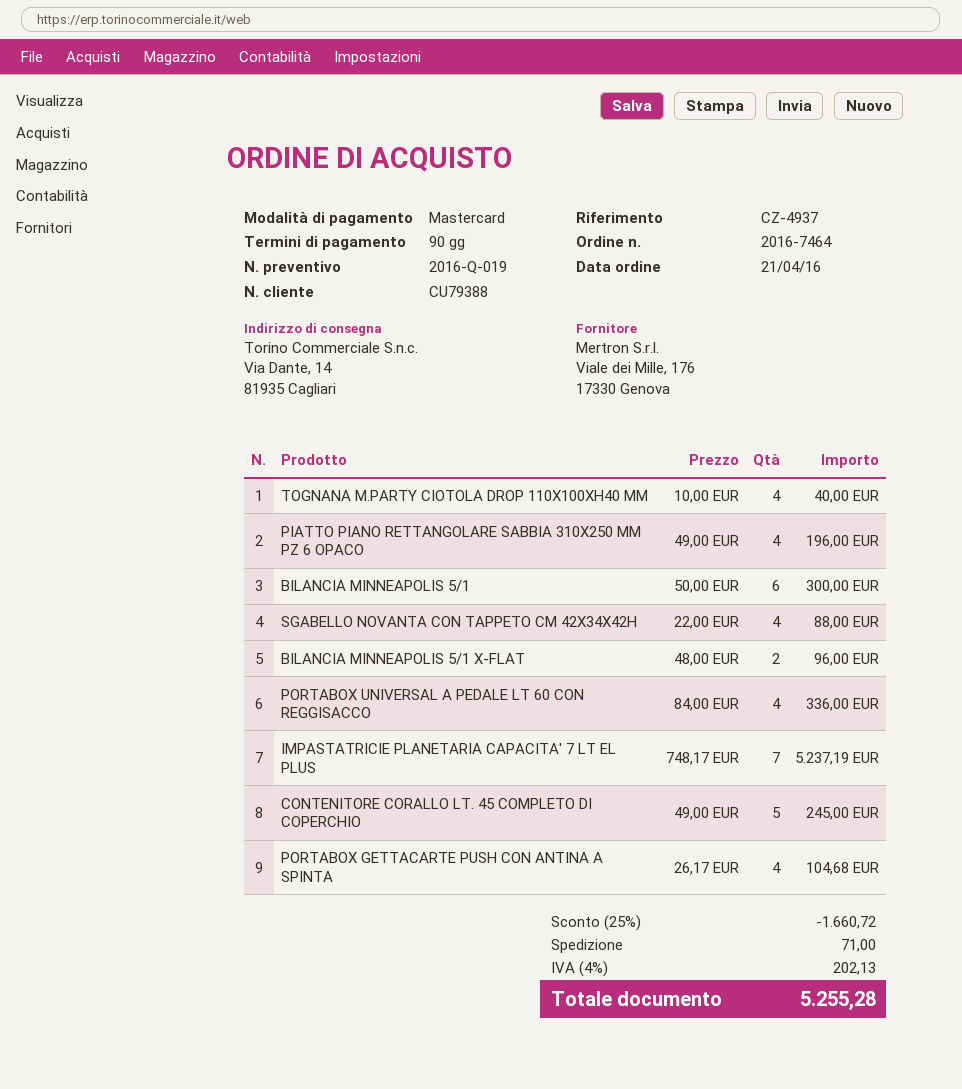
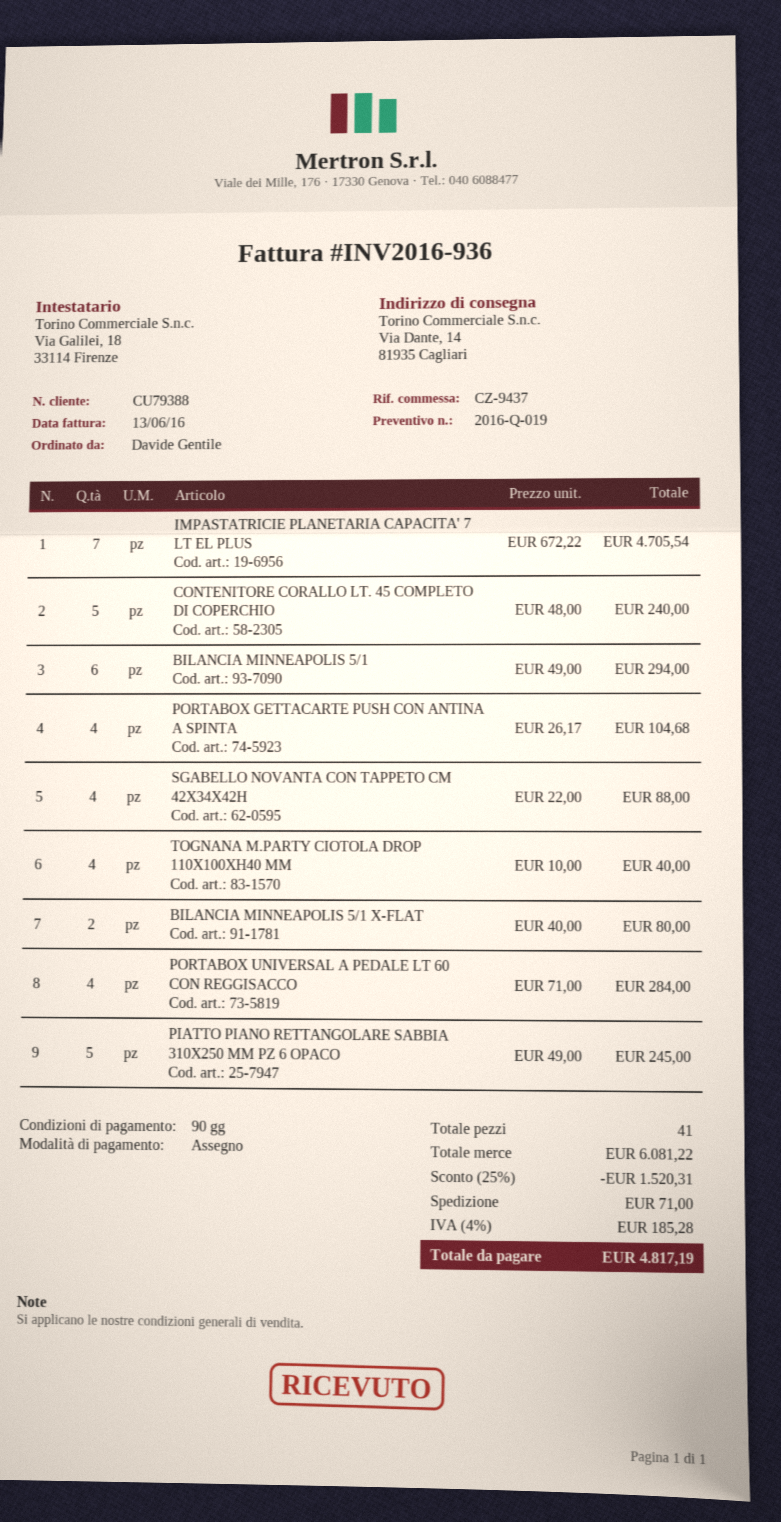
reference: CZ-4937 -> CZ-9437
payment method: Mastercard -> cheque
PIATTO PIANO RETTANGOLARE SABBIA 310X250 MM PZ 6 OPACO: 4 x 49.00 = 196.00 -> 5 x 49.00 = 245.00
BILANCIA MINNEAPOLIS 5/1: 6 x 50.00 = 300.00 -> 6 x 49.00 = 294.00
BILANCIA MINNEAPOLIS 5/1 X-FLAT: 2 x 48.00 = 96.00 -> 2 x 40.00 = 80.00
PORTABOX UNIVERSAL A PEDALE LT 60 CON REGGISACCO: 4 x 84.00 = 336.00 -> 4 x 71.00 = 284.00
IMPASTATRICIE PLANETARIA CAPACITA' 7 LT EL PLUS: 7 x 748.17 = 5237.19 -> 7 x 672.22 = 4705.54
CONTENITORE CORALLO LT. 45 COMPLETO DI COPERCHIO: 5 x 49.00 = 245.00 -> 5 x 48.00 = 240.00
discount: 25% = 1660.72 -> 25% = 1520.31
tax: 4% = 202.13 -> 4% = 185.28
total: 5255.28 -> 4817.19

